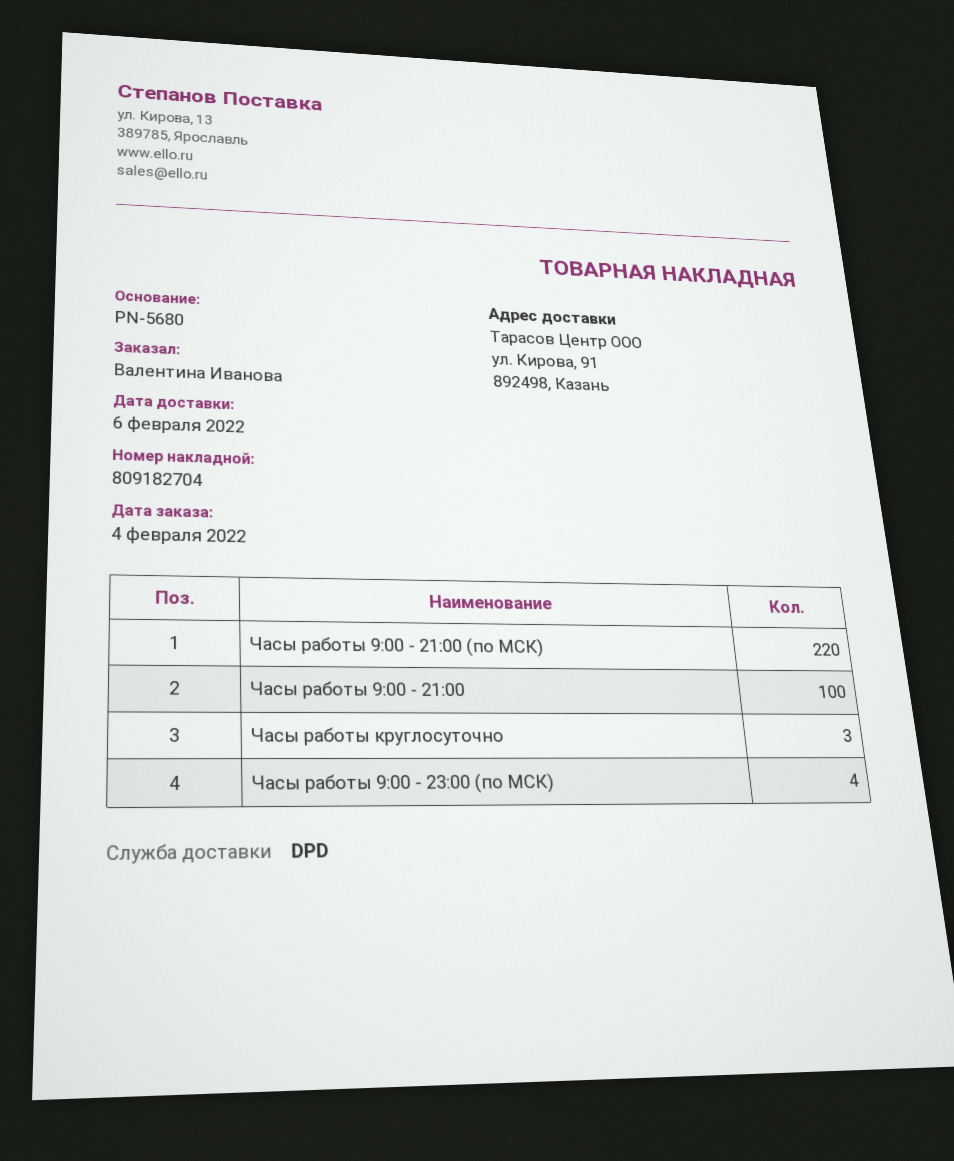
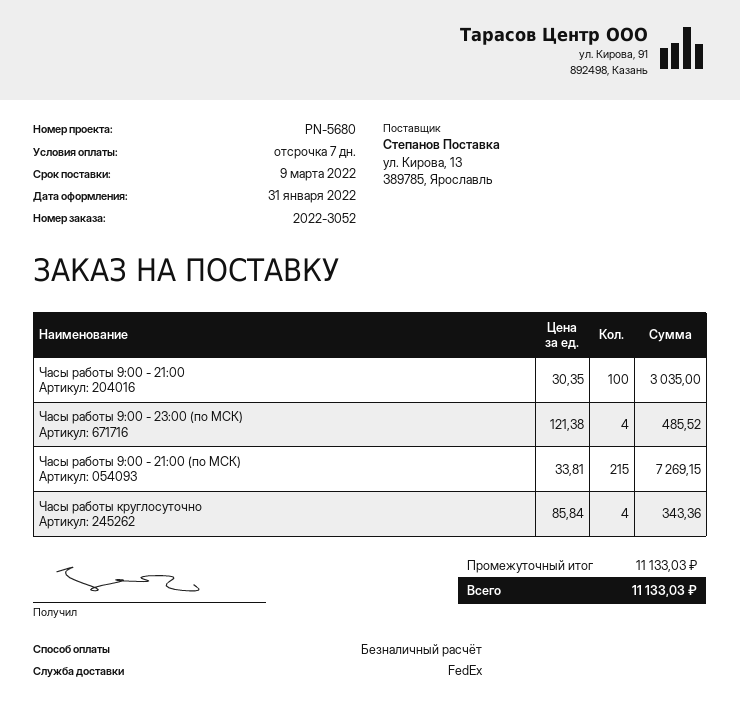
order date: 2022-02-04 -> 2022-01-31
delivery date: 2022-02-06 -> 2022-03-09
shipping method: DPD -> FedEx
Часы работы 9:00 - 21:00 (по МСК): 220 -> 215
Часы работы круглосуточно: 3 -> 4

